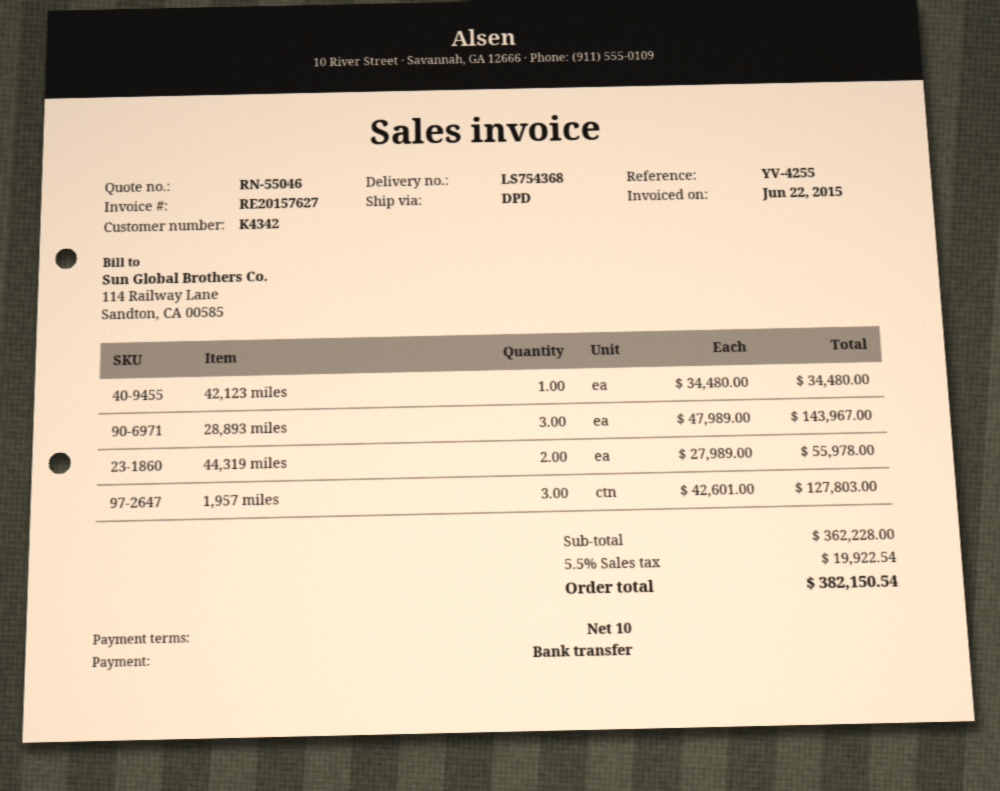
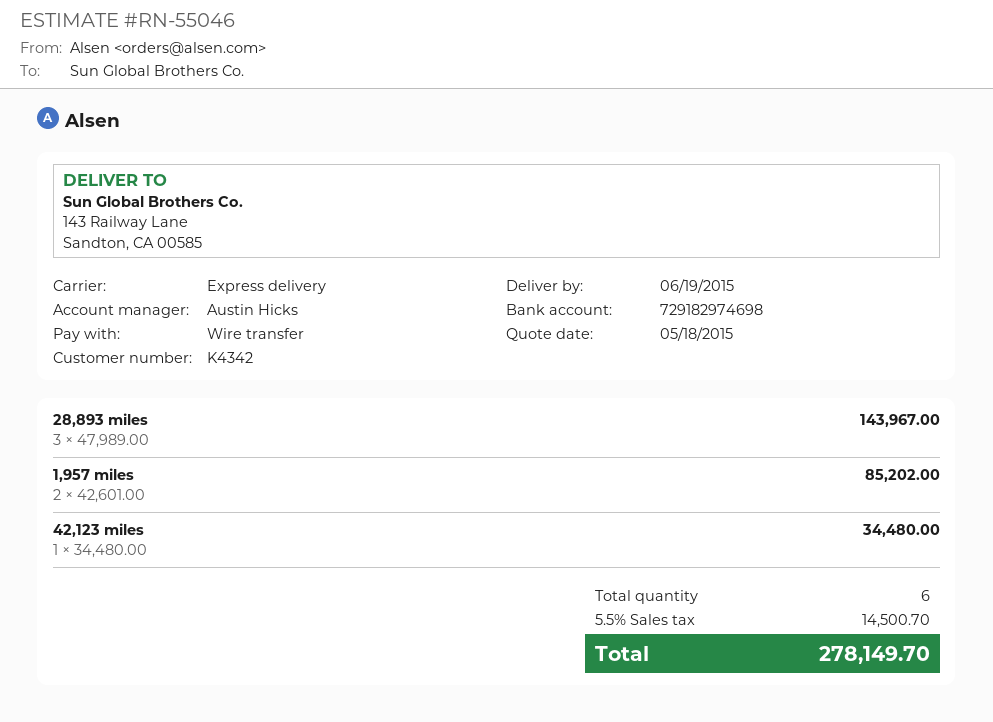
shipping method: DPD -> express
44,319 miles: 2 x 27989.00 = 55978.00 -> none
1,957 miles: 3 x 42601.00 = 127803.00 -> 2 x 42601.00 = 85202.00
tax: 5.5% = 19922.54 -> 5.5% = 14500.70
total: 382150.54 -> 278149.70

